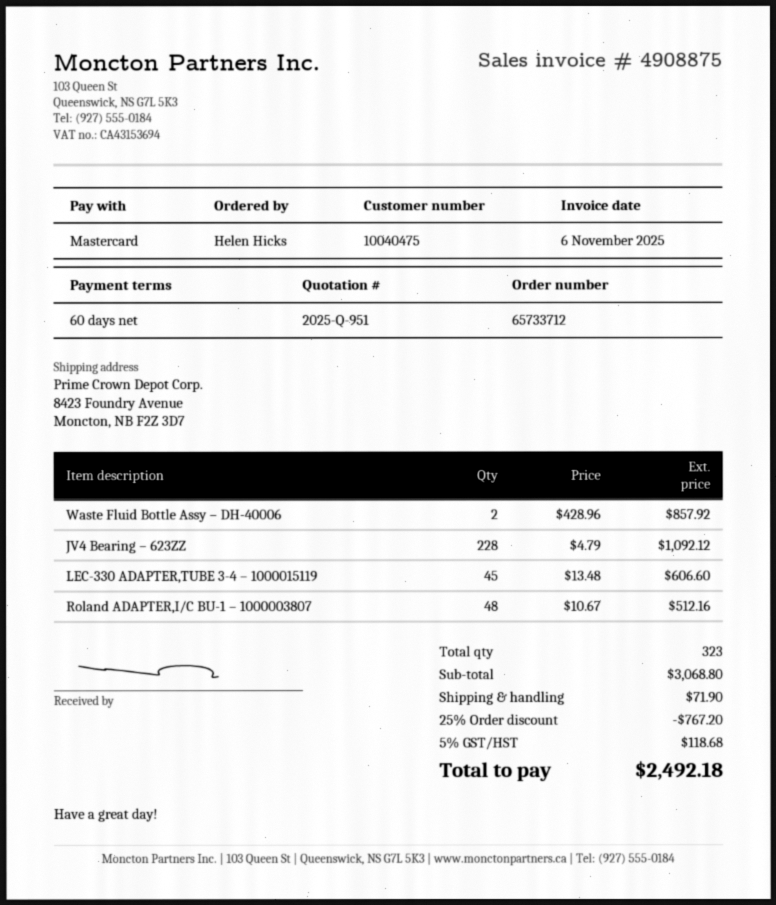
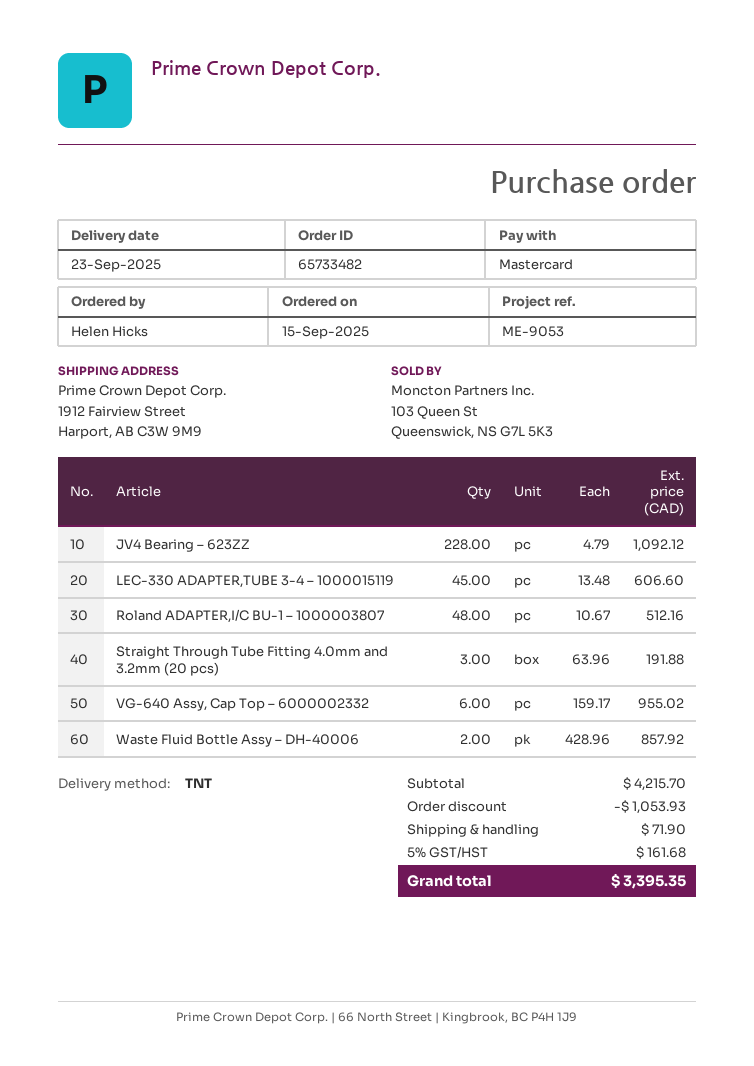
order number: 65733712 -> 65733482
ship to: 8423 Foundry Avenue, Moncton, NB F2Z 3D7 -> 1912 Fairview Street, Harport, AB C3W 9M9
Straight Through Tube Fitting 4.0mm and 3.2mm (20 pcs): none -> 3 x 63.96 = 191.88
VG-640 Assy, Cap Top – 6000002332: none -> 6 x 159.17 = 955.02
subtotal: 3068.80 -> 4215.70
discount: 767.20 -> 1053.93
tax: 5% = 118.68 -> 5% = 161.68
total: 2492.18 -> 3395.35

